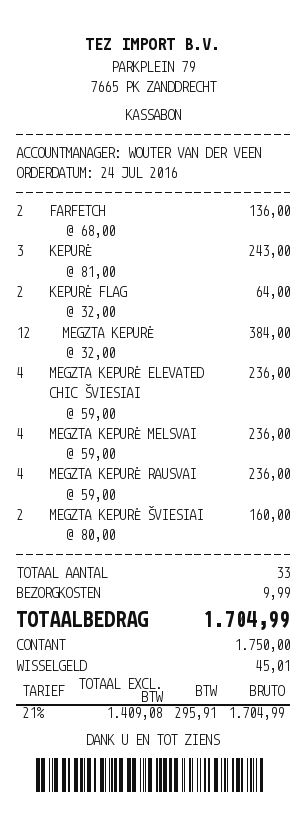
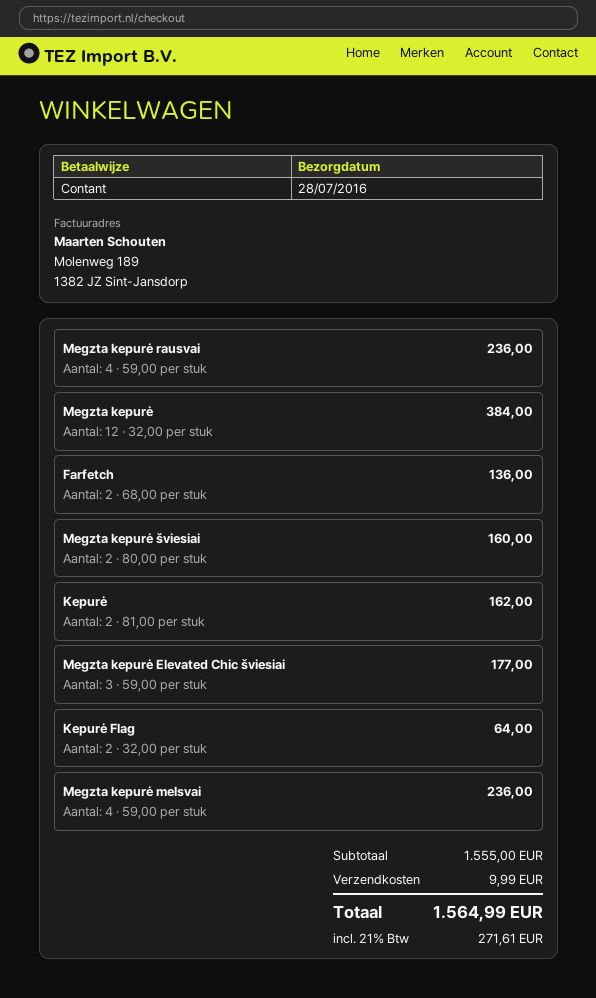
KEPURĖ: 3 x 81.00 = 243.00 -> 2 x 81.00 = 162.00
MEGZTA KEPURĖ ELEVATED CHIC ŠVIESIAI: 4 x 59.00 = 236.00 -> 3 x 59.00 = 177.00
tax: 21% = 295.91 -> 21% = 271.61
total: 1704.99 -> 1564.99

